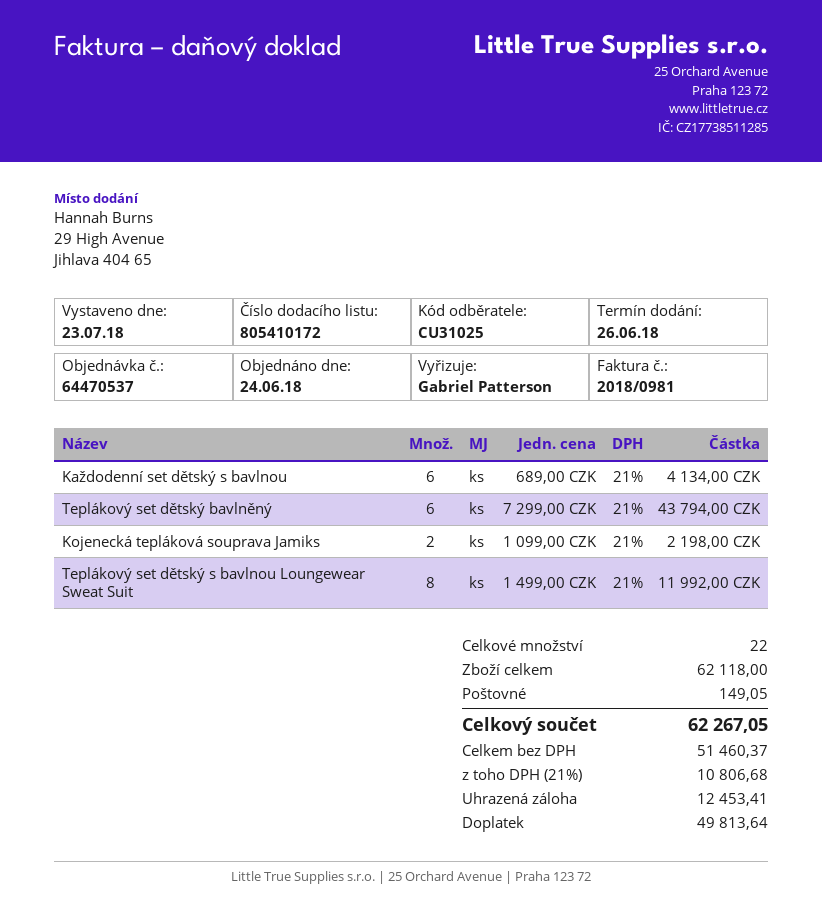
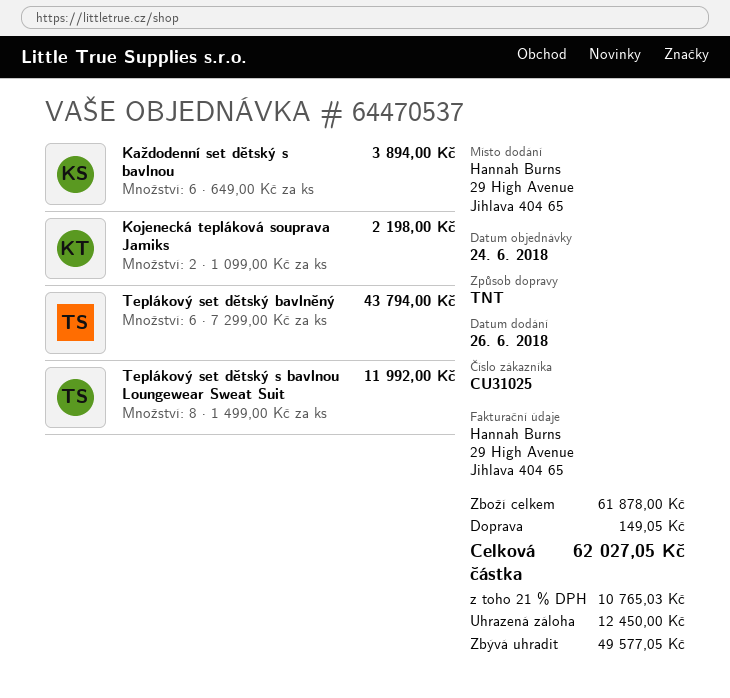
Každodenní set dětský s bavlnou: 6 x 689.00 = 4134.00 -> 6 x 649.00 = 3894.00
subtotal: 62118.00 -> 61878.00
tax: 21% = 10806.68 -> 21% = 10765.03
total: 62267.05 -> 62027.05
deposit: 12453.41 -> 12450.00
balance: 49813.64 -> 49577.05

